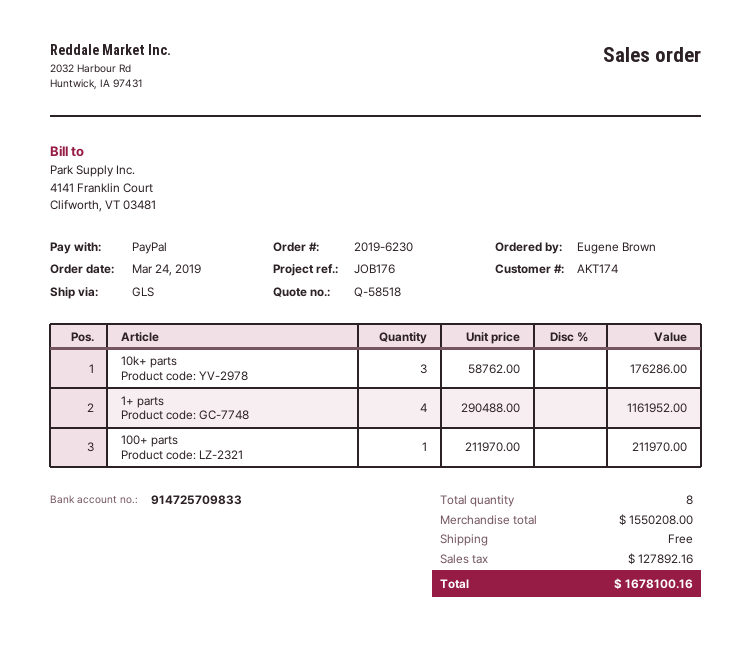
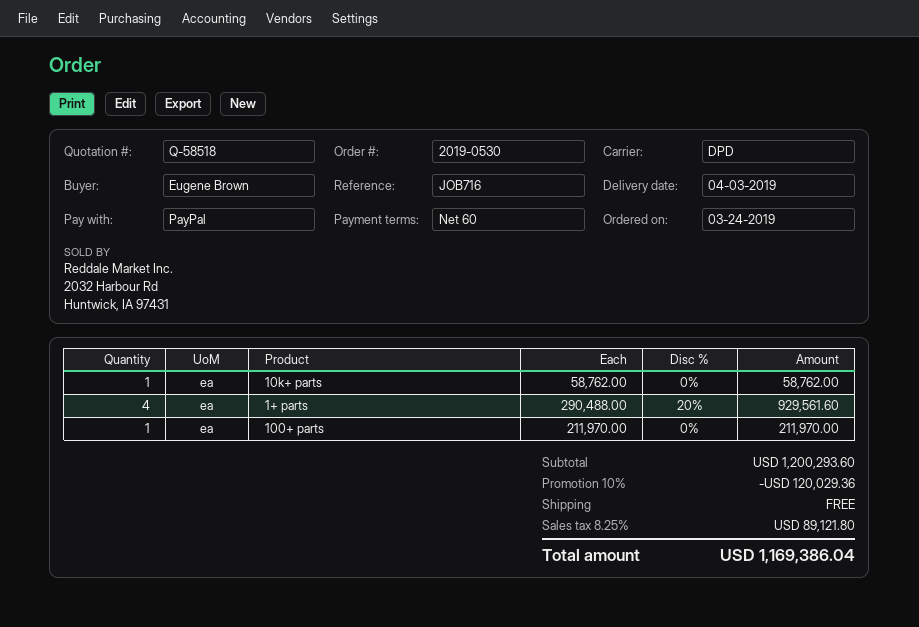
order number: 2019-6230 -> 2019-0530
reference: JOB176 -> JOB716
shipping method: GLS -> DPD
10k+ parts: 3 x 58762.00 = 176286.00 -> 1 x 58762.00 = 58762.00
1+ parts: 4 x 290488.00 = 1161952.00 -> 4 x 290488.00 - 20% = 929561.60
subtotal: 1550208.00 -> 1200293.60
discount: none -> 10% = 120029.36
tax: 127892.16 -> 89121.80
total: 1678100.16 -> 1169386.04

